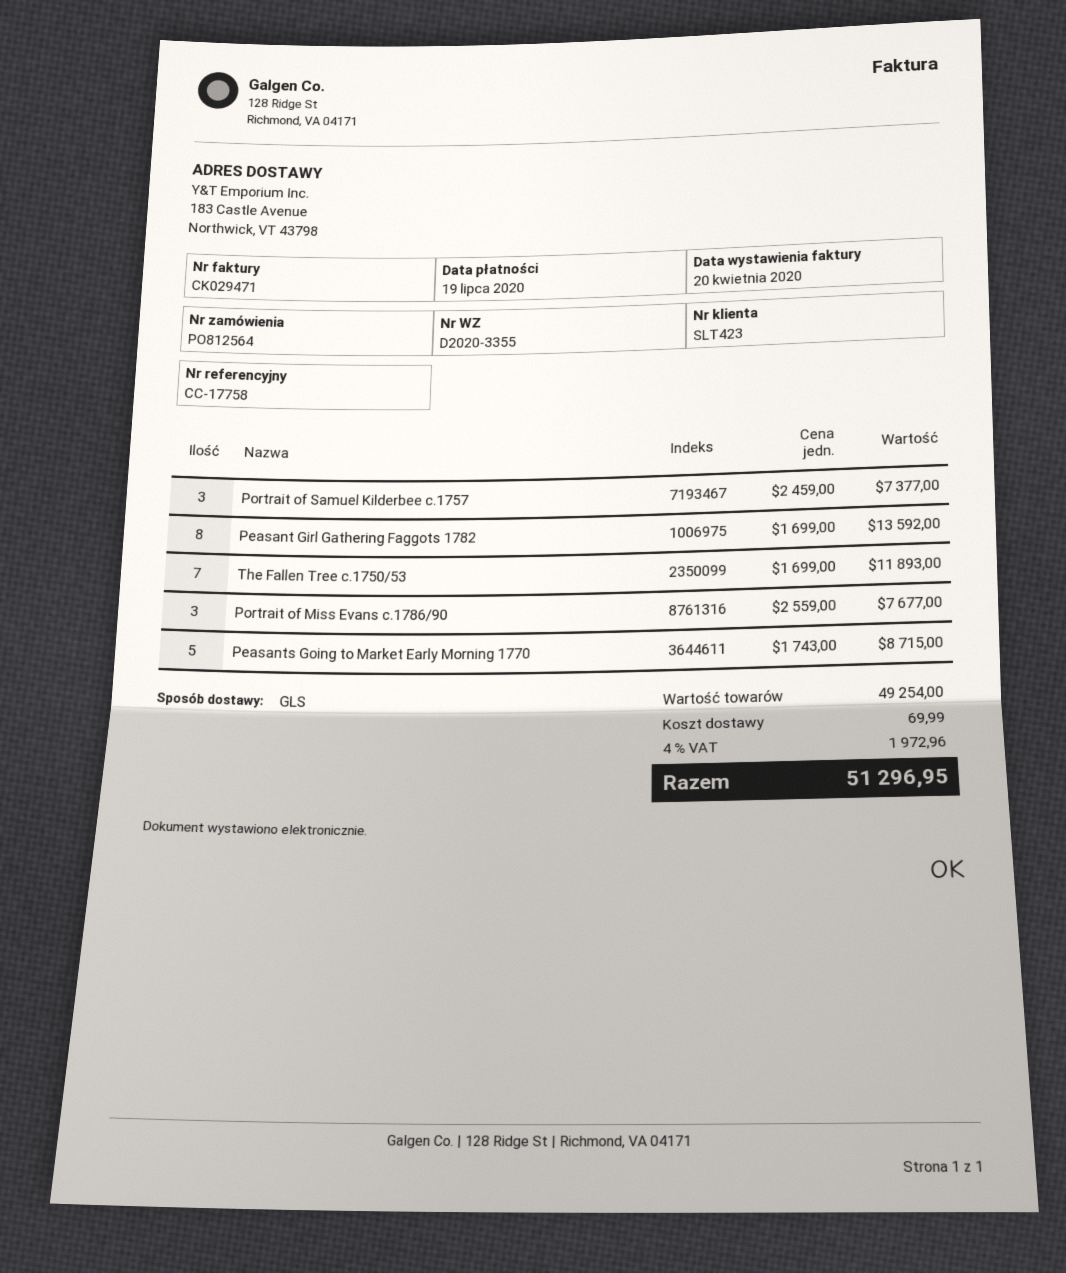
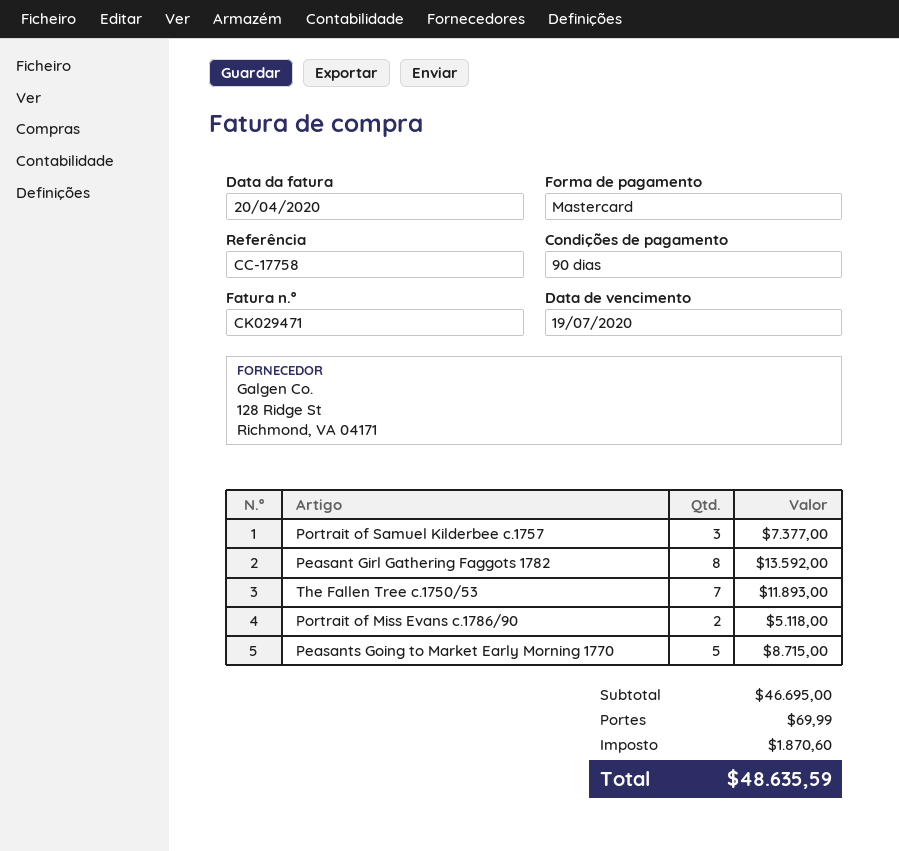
Portrait of Miss Evans c.1786/90: 3 for 7677.00 -> 2 for 5118.00
subtotal: 49254.00 -> 46695.00
tax: 1972.96 -> 1870.60
total: 51296.95 -> 48635.59

